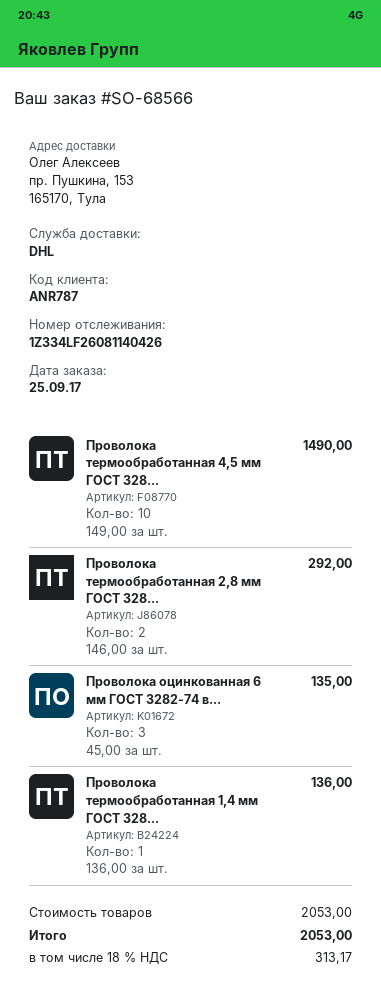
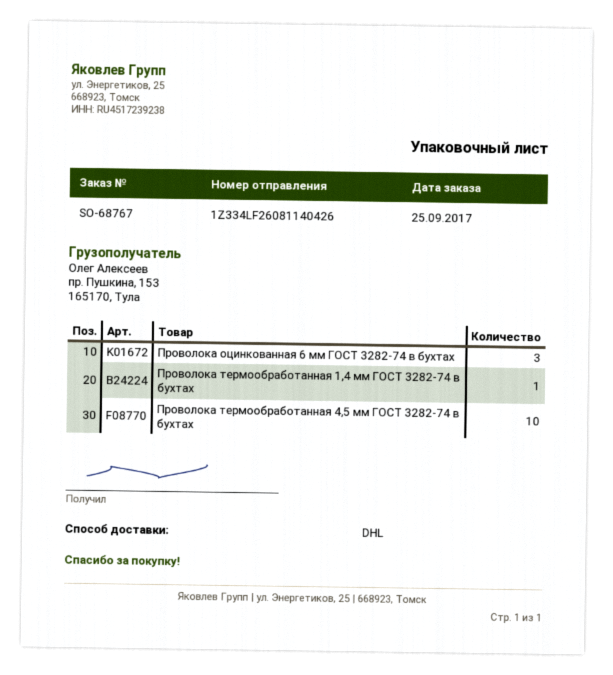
order number: SO-68566 -> SO-68767
Проволока термообработанная 2,8 мм ГОСТ 328...: 2 -> none

